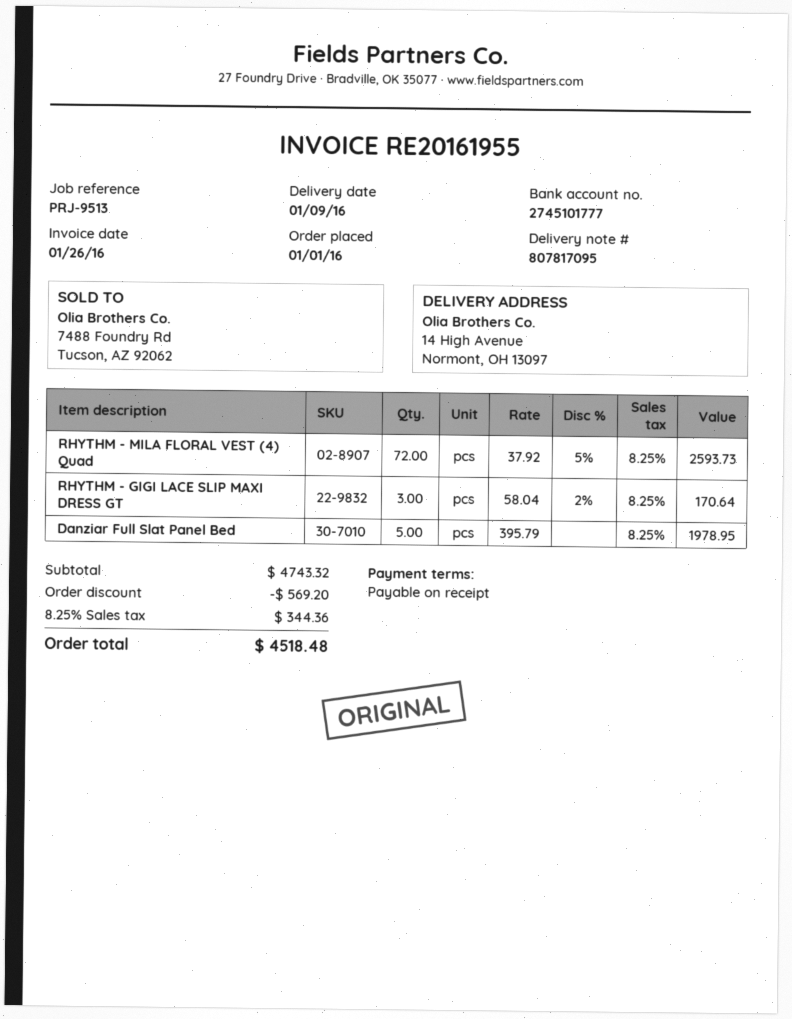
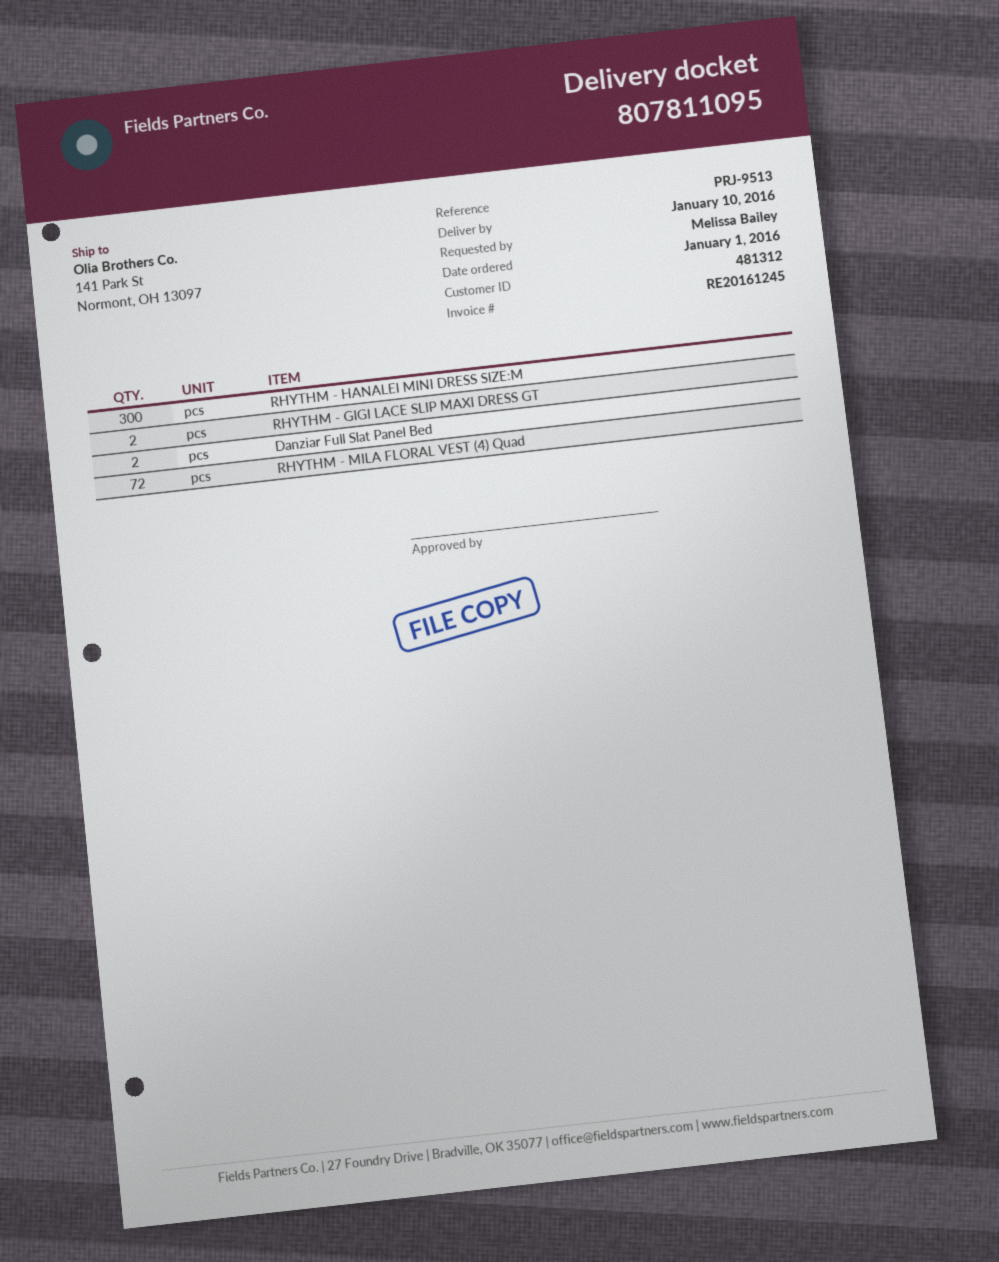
delivery note number: 807817095 -> 807811095
delivery date: 2016-01-09 -> 2016-01-10
invoice number: RE20161955 -> RE20161245
ship to: 14 High Avenue, Normont, OH 13097 -> 141 Park St, Normont, OH 13097
RHYTHM - GIGI LACE SLIP MAXI DRESS GT: 3 -> 2
Danziar Full Slat Panel Bed: 5 -> 2
RHYTHM - HANALEI MINI DRESS SIZE:M: none -> 300

